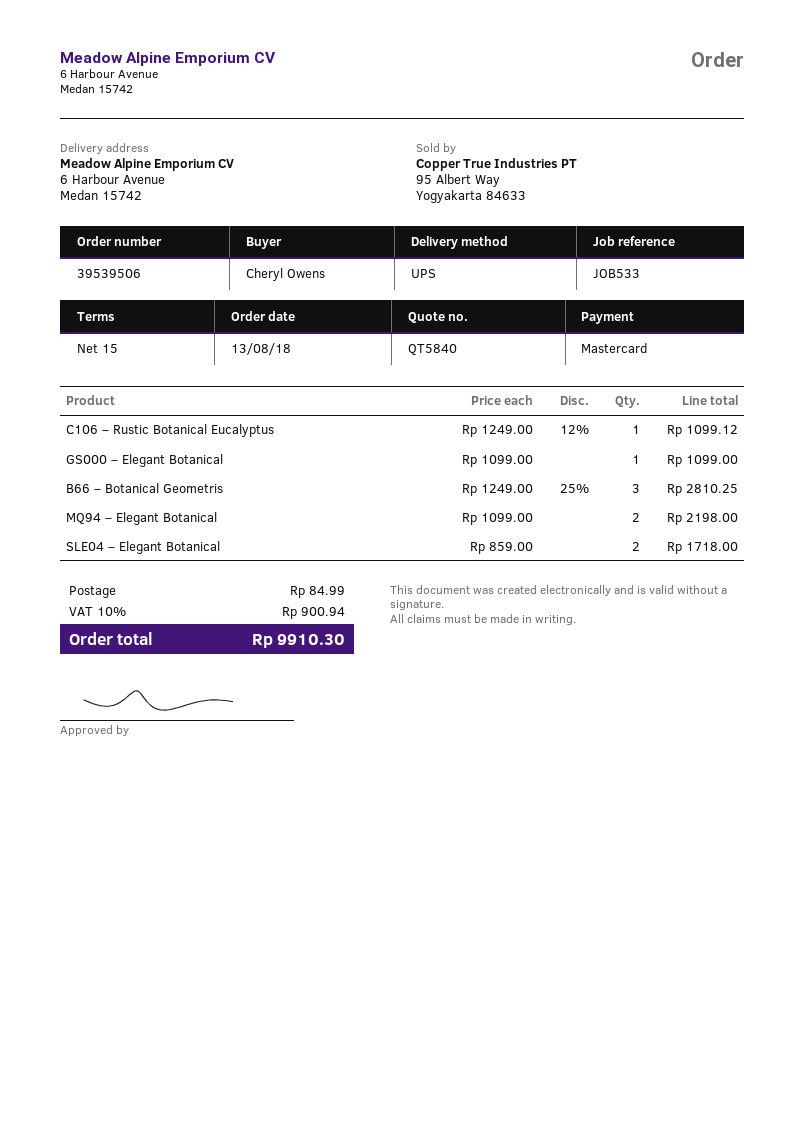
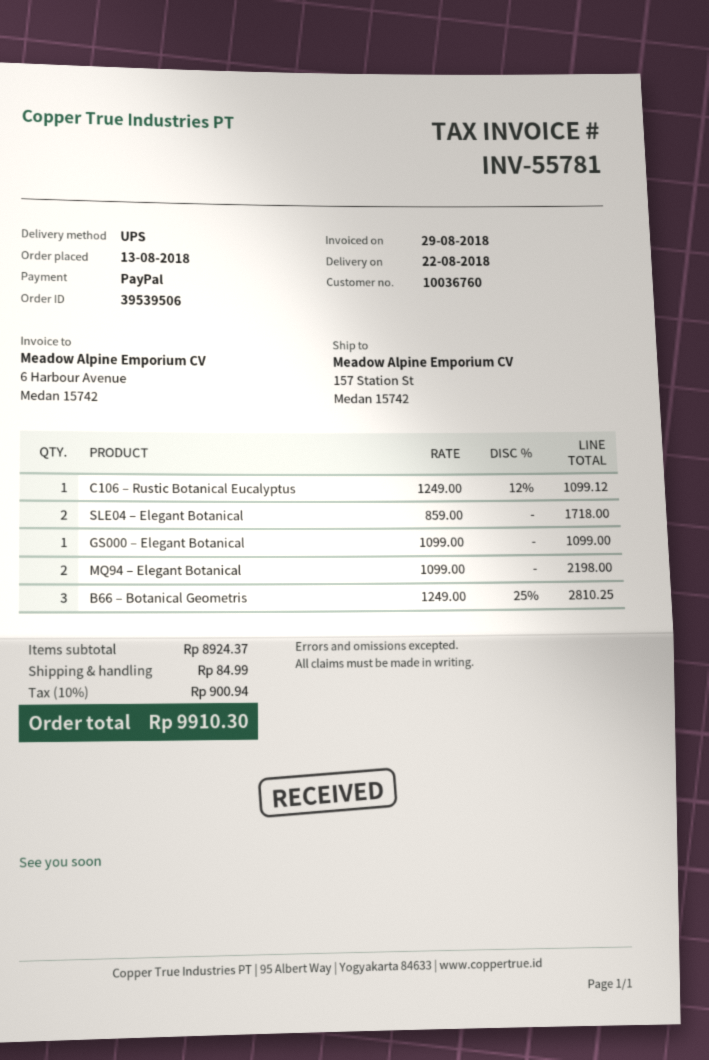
payment method: Mastercard -> PayPal
ship to: 6 Harbour Avenue, Medan 15742 -> 157 Station St, Medan 15742

